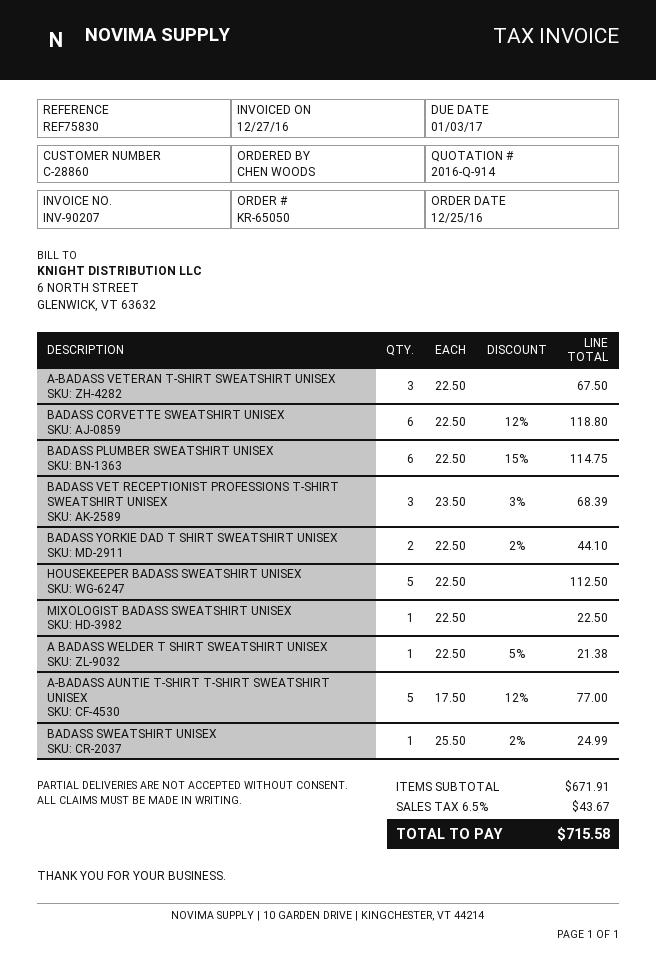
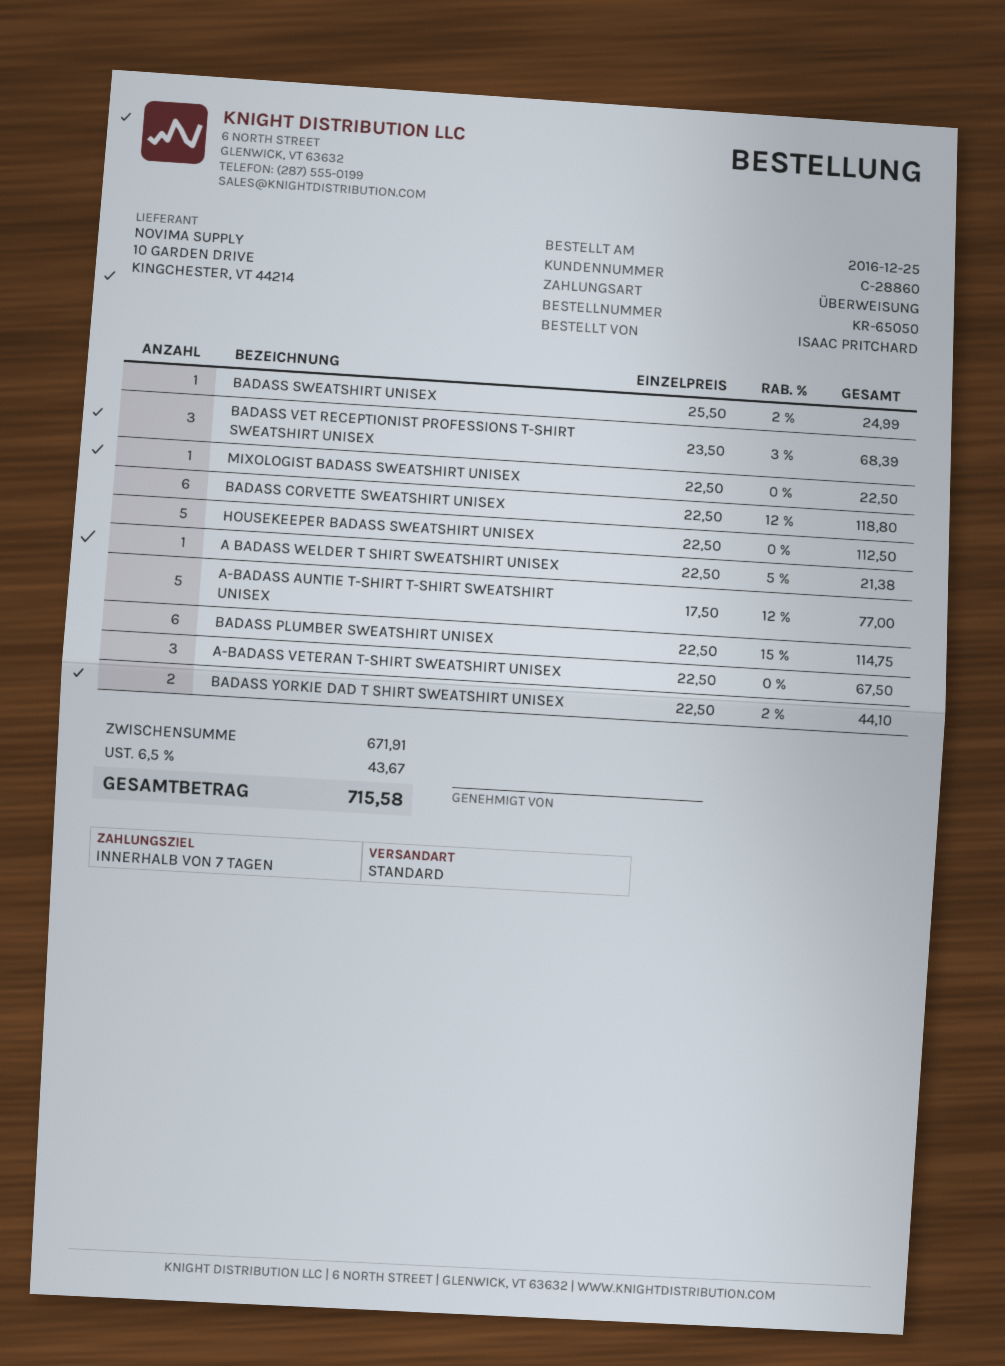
ordered by: CHEN WOODS -> ISAAC PRITCHARD

